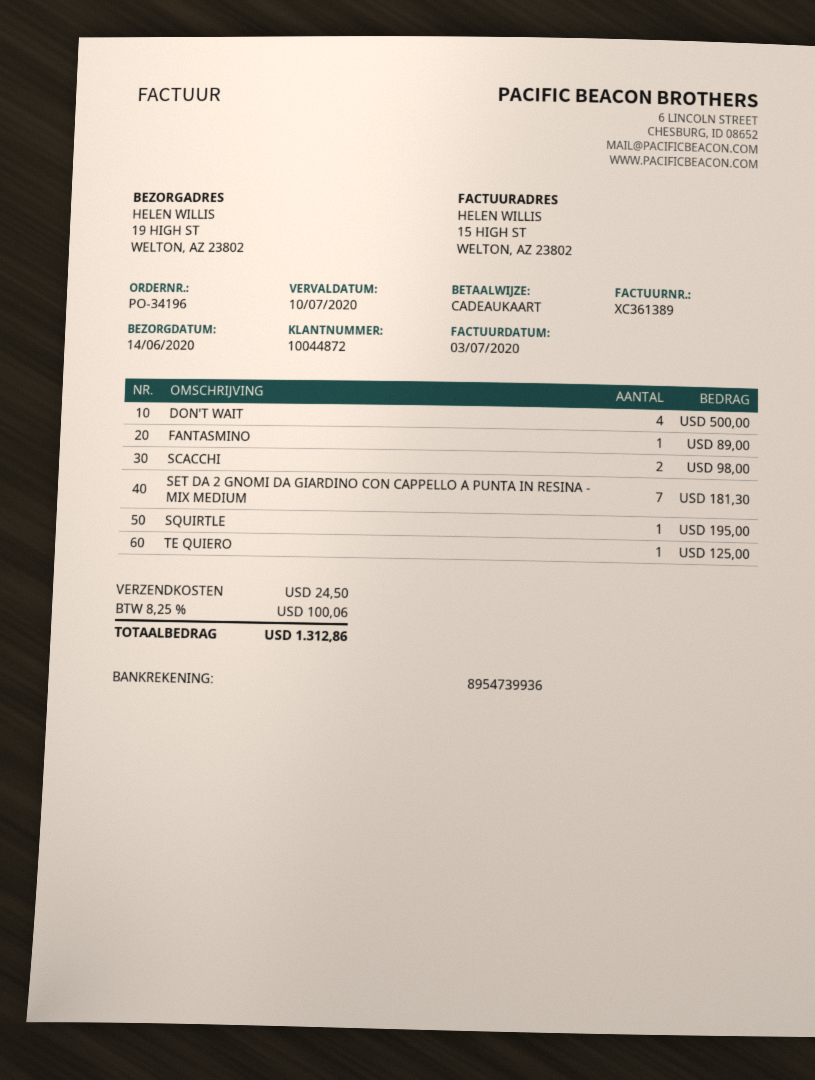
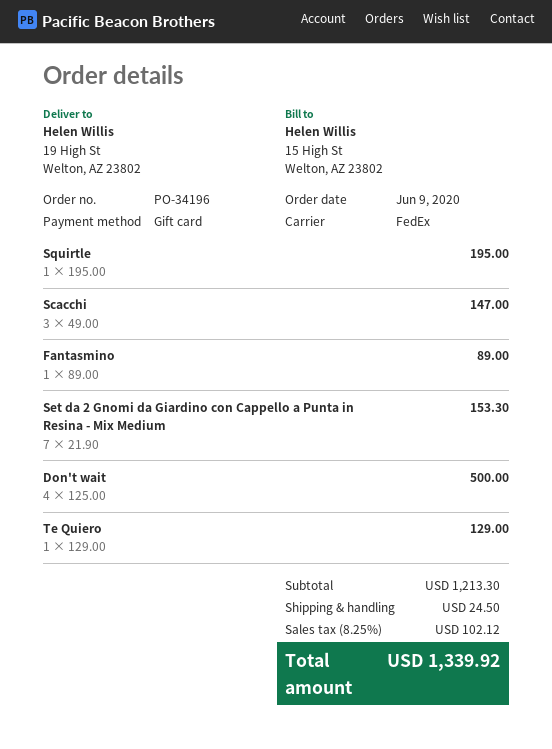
SCACCHI: 2 for 98.00 -> 3 for 147.00
SET DA 2 GNOMI DA GIARDINO CON CAPPELLO A PUNTA IN RESINA - MIX MEDIUM: 7 for 181.30 -> 7 for 153.30
TE QUIERO: 1 for 125.00 -> 1 for 129.00
tax: 8.25% = 100.06 -> 8.25% = 102.12
total: 1312.86 -> 1339.92

